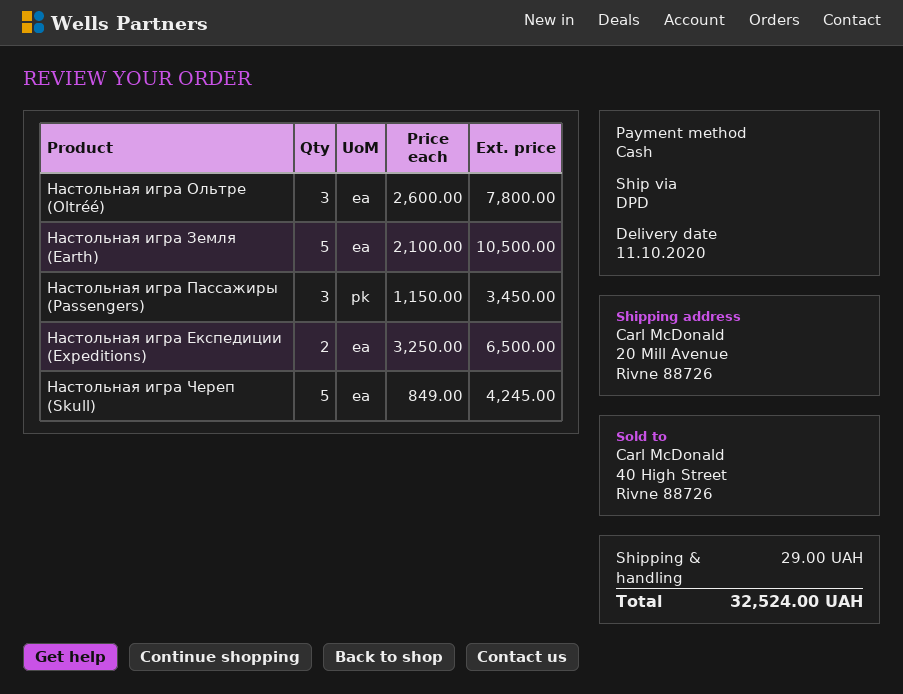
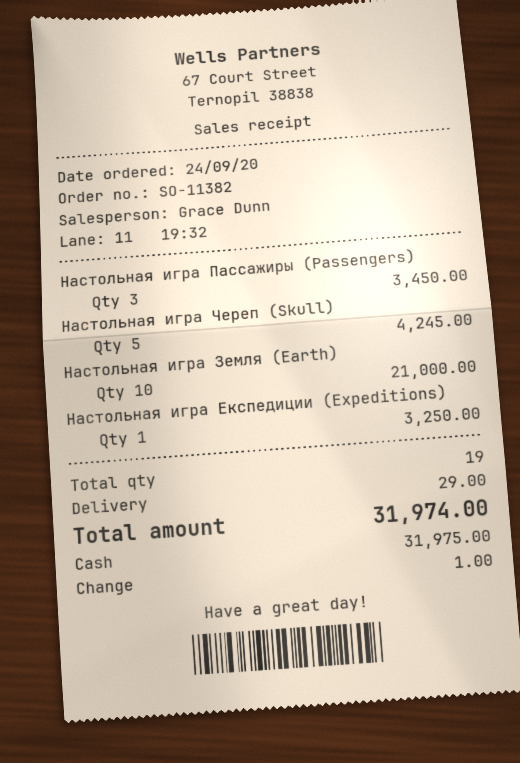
Настольная игра Ольтре (Oltréé): 3 for 7800.00 -> none
Настольная игра Земля (Earth): 5 for 10500.00 -> 10 for 21000.00
Настольная игра Експедиции (Expeditions): 2 for 6500.00 -> 1 for 3250.00
total: 32524.00 -> 31974.00

